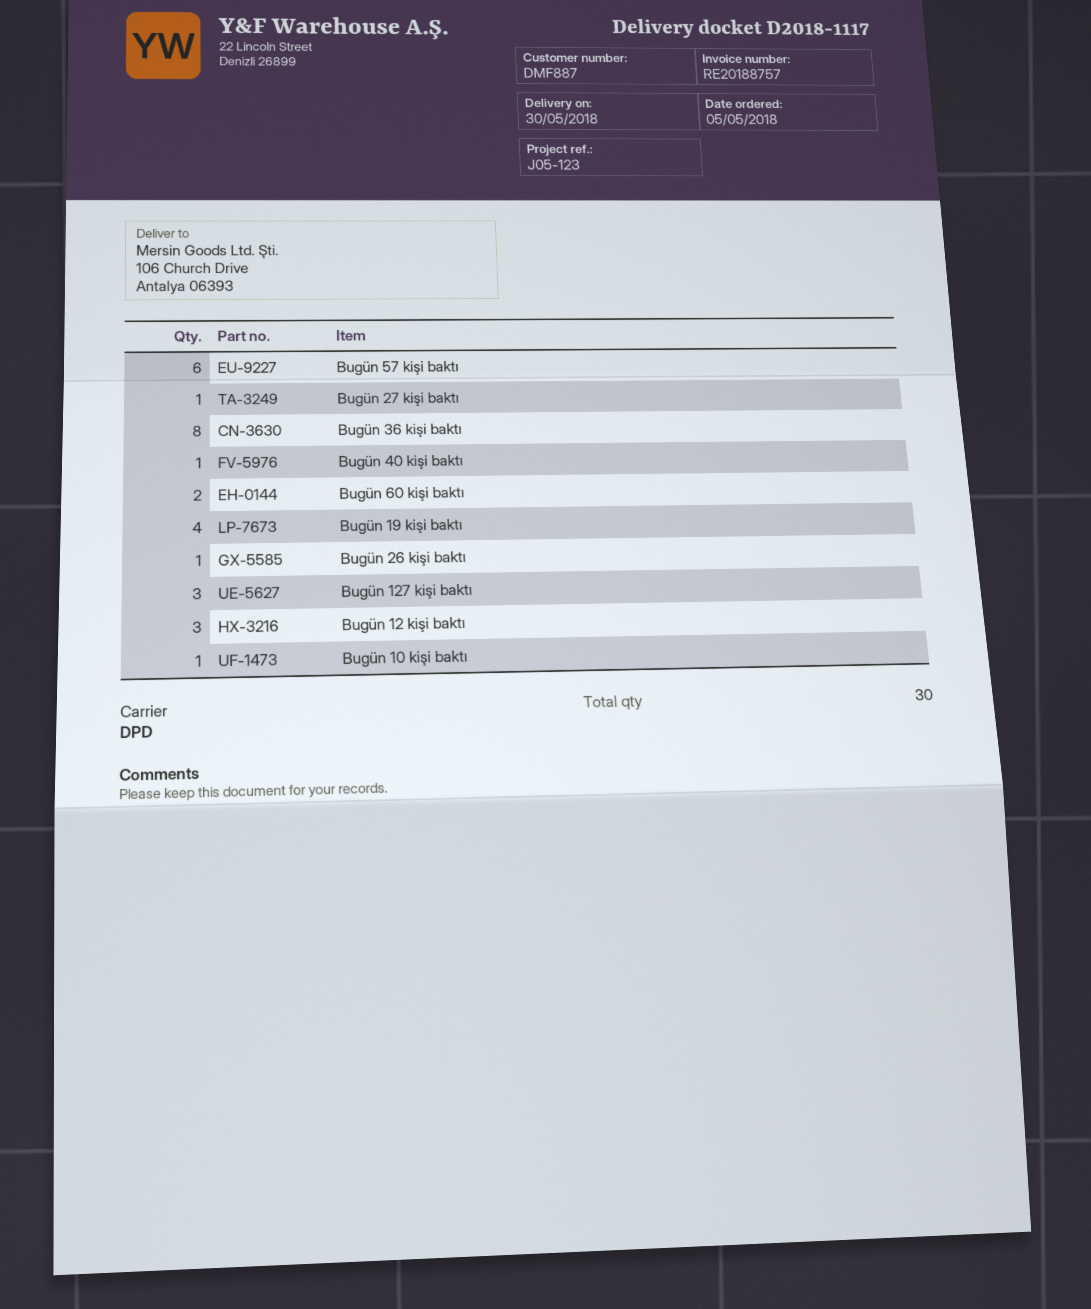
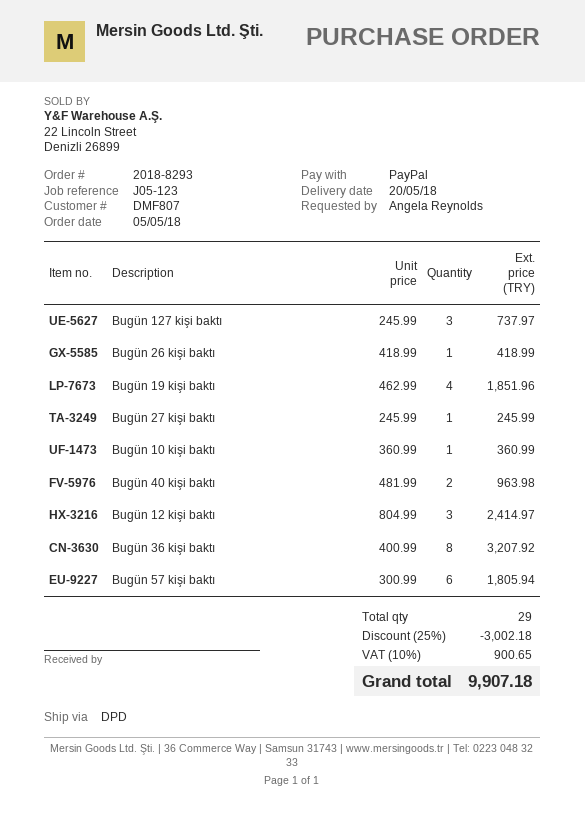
delivery date: 2018-05-30 -> 2018-05-20
customer number: DMF887 -> DMF807
Bugün 40 kişi baktı: 1 -> 2
Bugün 60 kişi baktı: 2 -> none
total quantity: 30 -> 29

